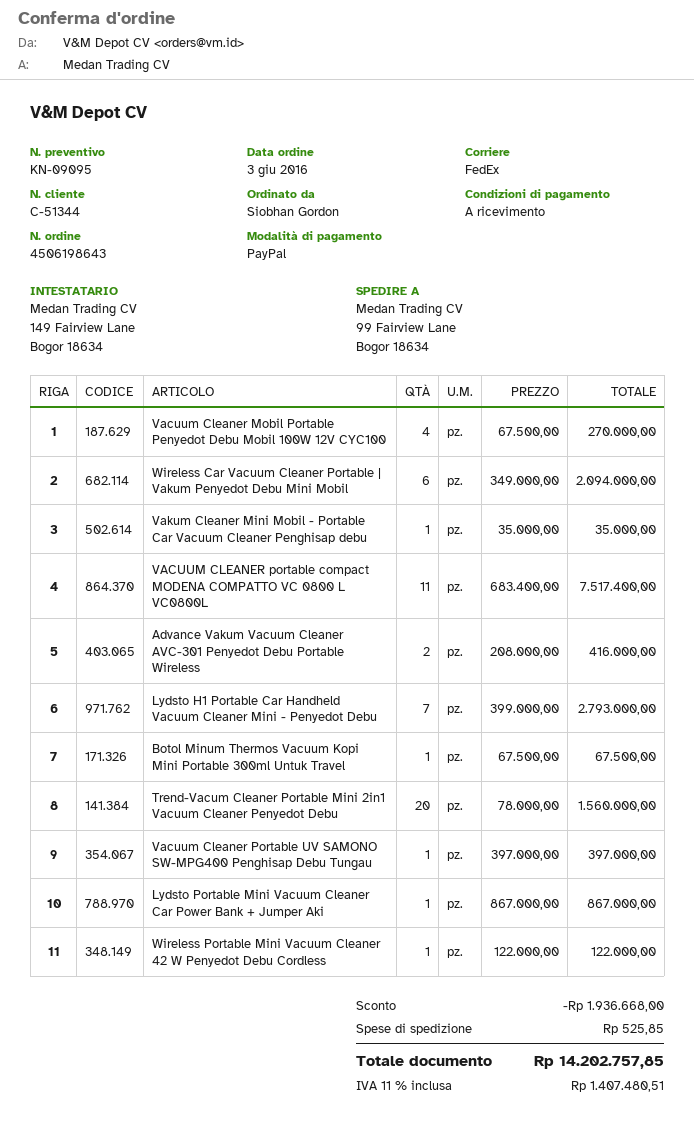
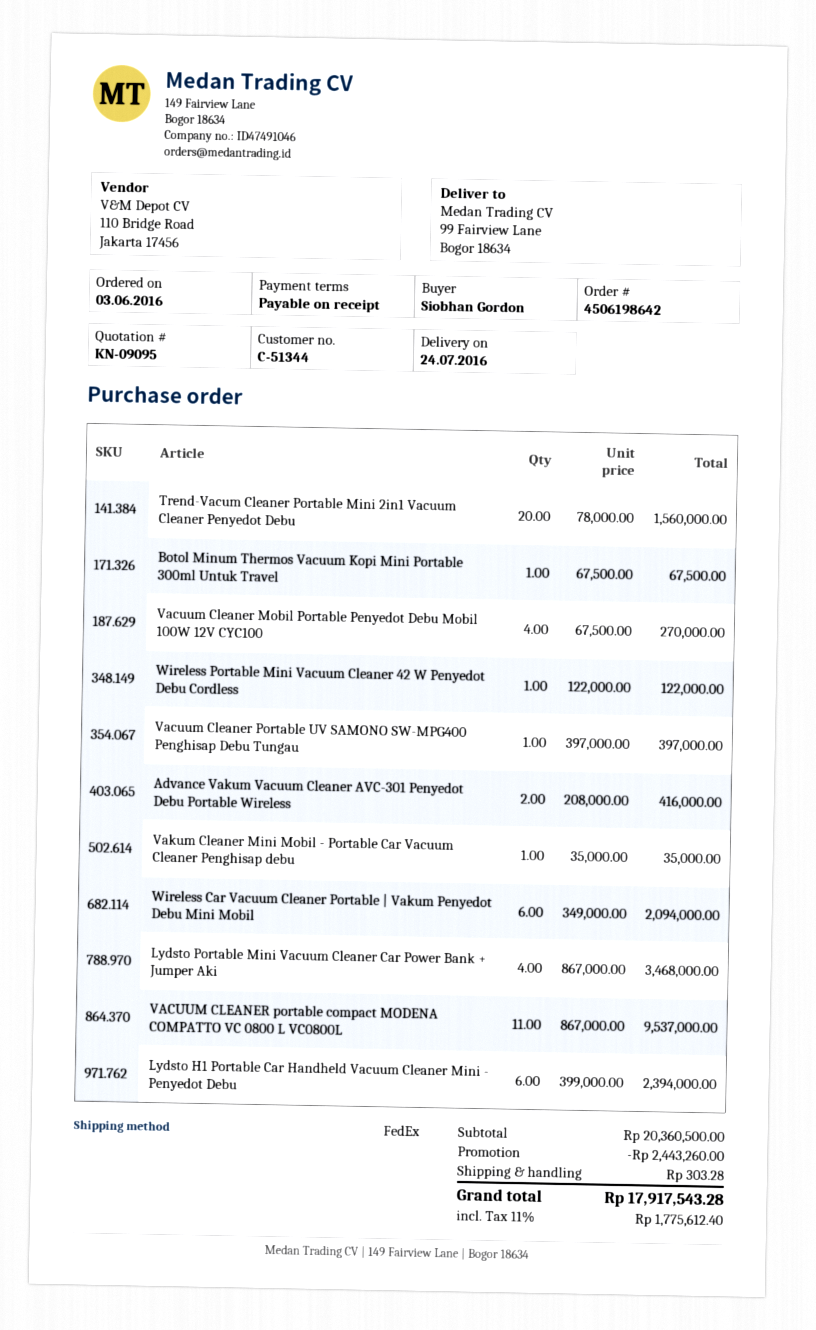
order number: 4506198643 -> 4506198642
VACUUM CLEANER portable compact MODENA COMPATTO VC 0800 L VC0800L: 11 x 683400.00 = 7517400.00 -> 11 x 867000.00 = 9537000.00
Lydsto H1 Portable Car Handheld Vacuum Cleaner Mini - Penyedot Debu: 7 x 399000.00 = 2793000.00 -> 6 x 399000.00 = 2394000.00
Lydsto Portable Mini Vacuum Cleaner Car Power Bank + Jumper Aki: 1 x 867000.00 = 867000.00 -> 4 x 867000.00 = 3468000.00
discount: 1936668.00 -> 2443260.00
shipping: 525.85 -> 303.28
tax: 11% = 1407480.51 -> 11% = 1775612.40
total: 14202757.85 -> 17917543.28

